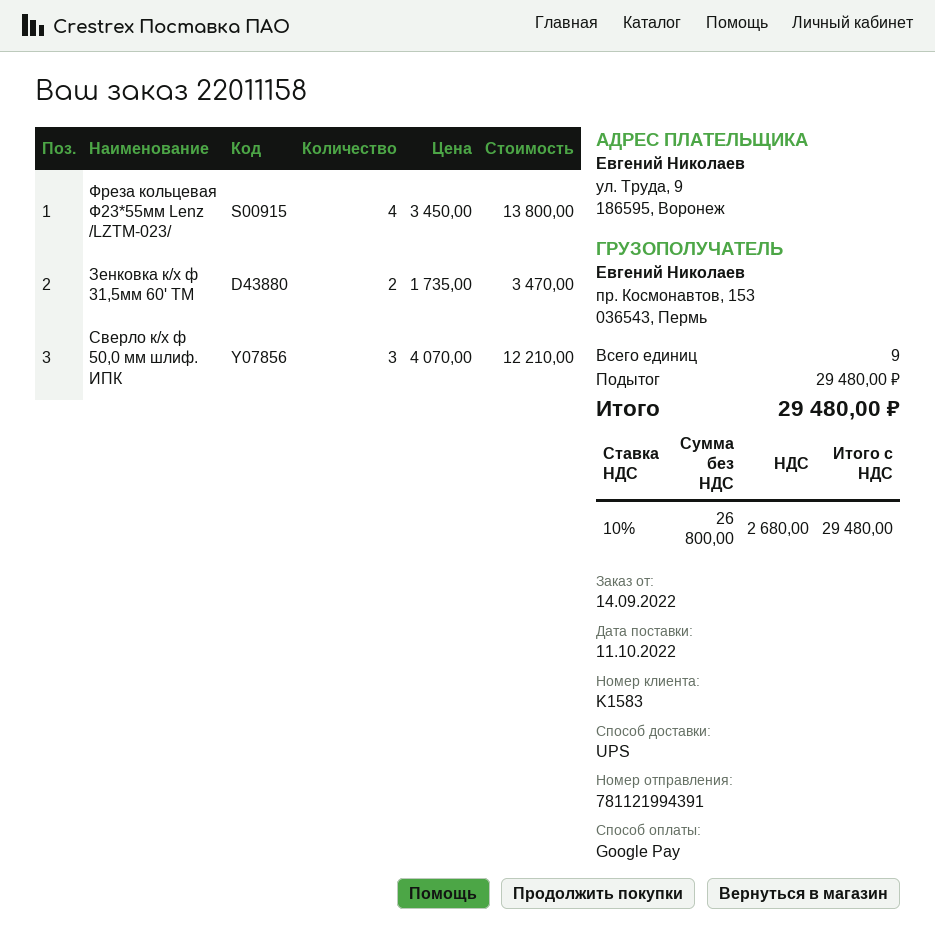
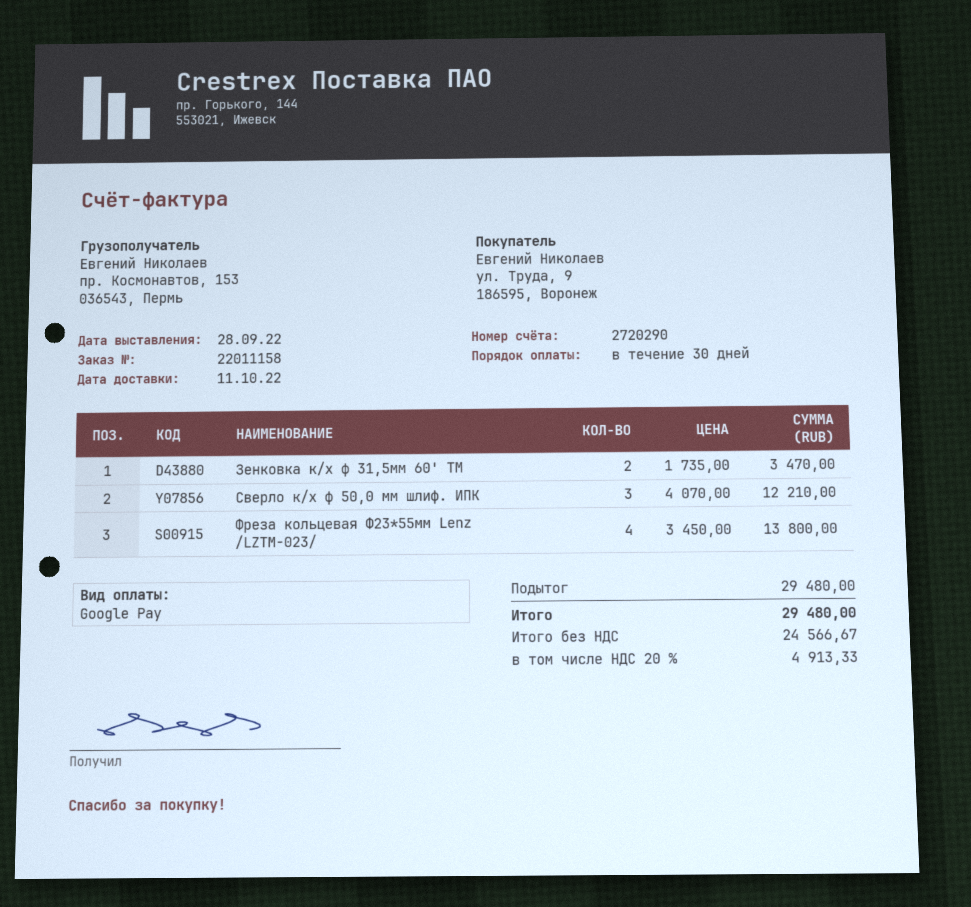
net: 26800.00 -> 24566.67
tax: 10% = 2680.00 -> 20% = 4913.33

